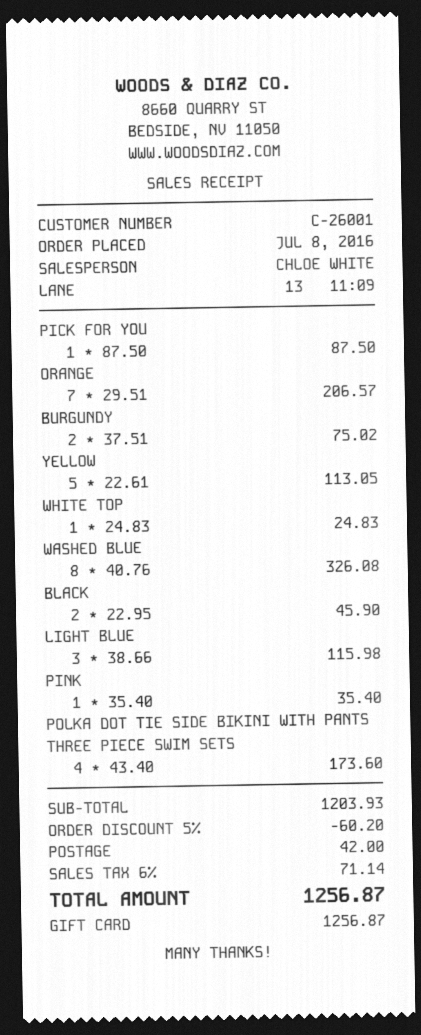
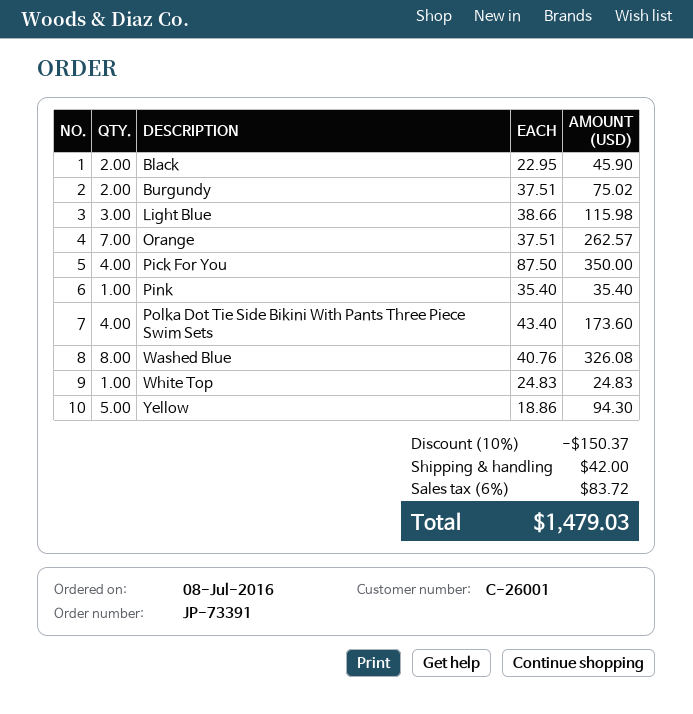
PICK FOR YOU: 1 x 87.50 = 87.50 -> 4 x 87.50 = 350.00
ORANGE: 7 x 29.51 = 206.57 -> 7 x 37.51 = 262.57
YELLOW: 5 x 22.61 = 113.05 -> 5 x 18.86 = 94.30
discount: 5% = 60.20 -> 10% = 150.37
tax: 6% = 71.14 -> 6% = 83.72
total: 1256.87 -> 1479.03

